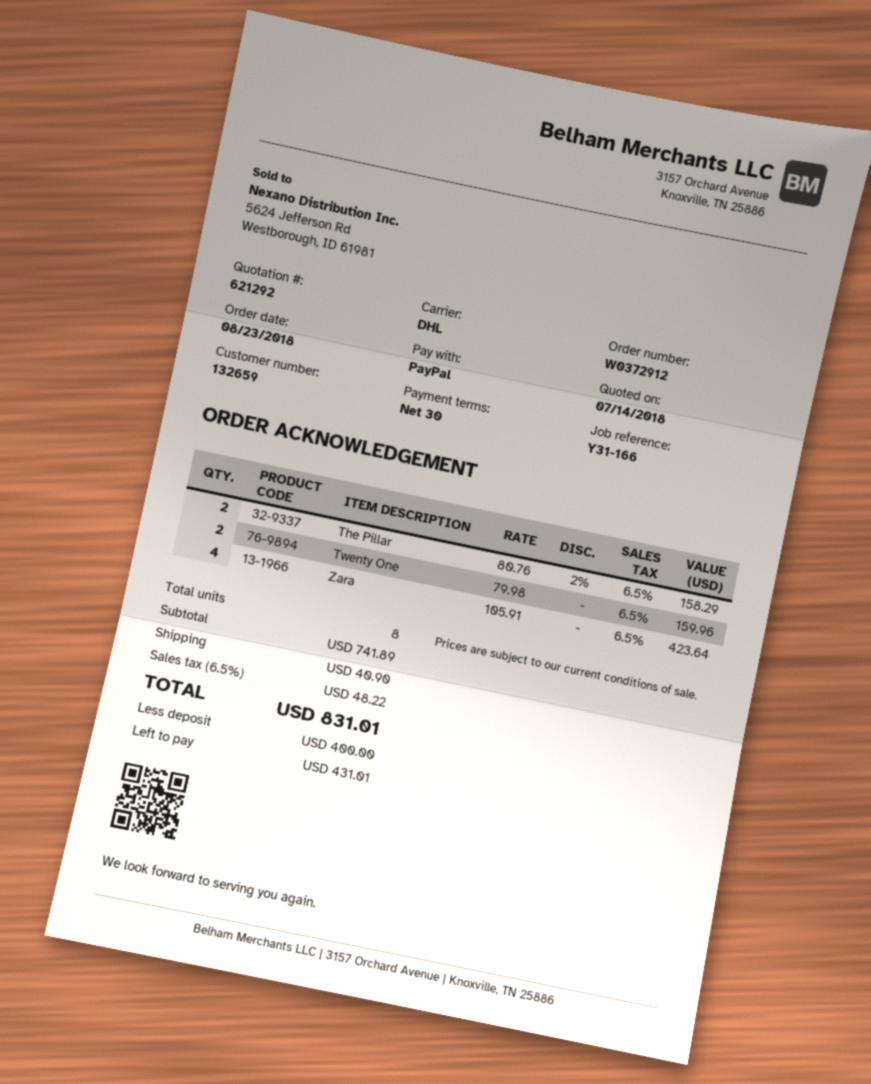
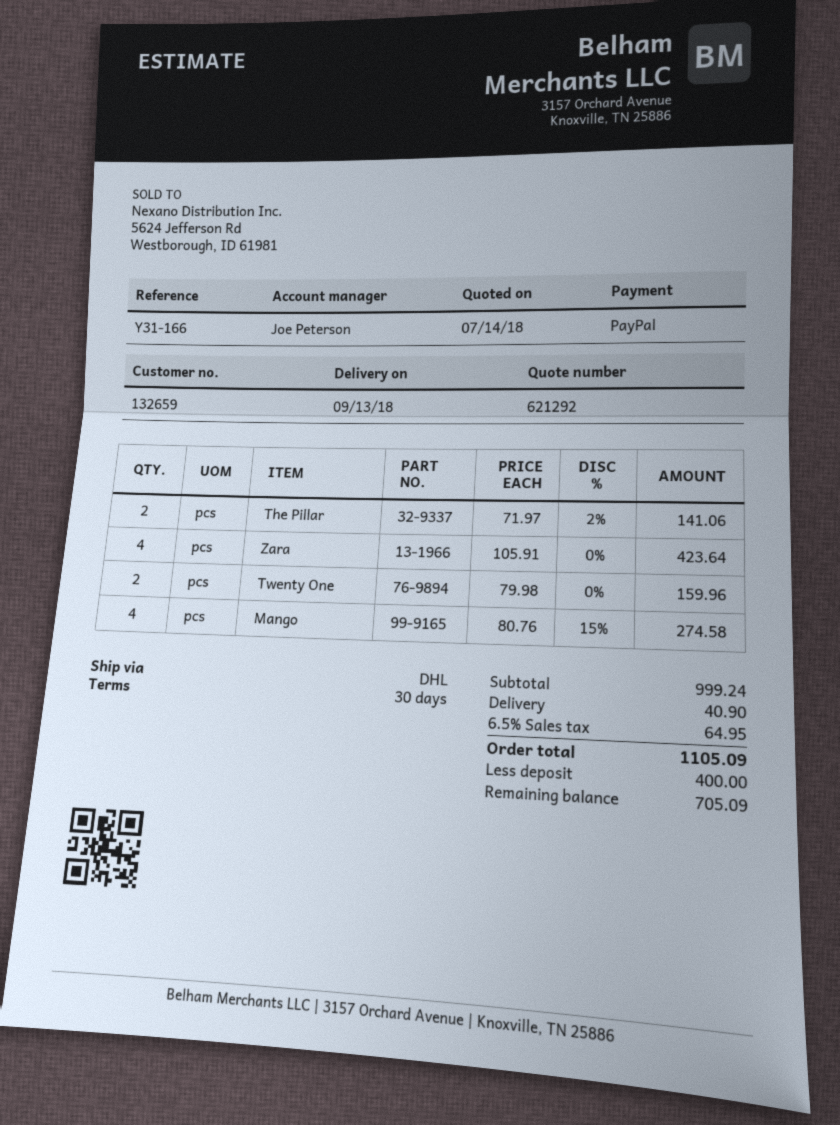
The Pillar: 2 x 80.76 - 2% = 158.29 -> 2 x 71.97 - 2% = 141.06
Mango: none -> 4 x 80.76 - 15% = 274.58
subtotal: 741.89 -> 999.24
tax: 6.5% = 48.22 -> 6.5% = 64.95
total: 831.01 -> 1105.09
balance: 431.01 -> 705.09

